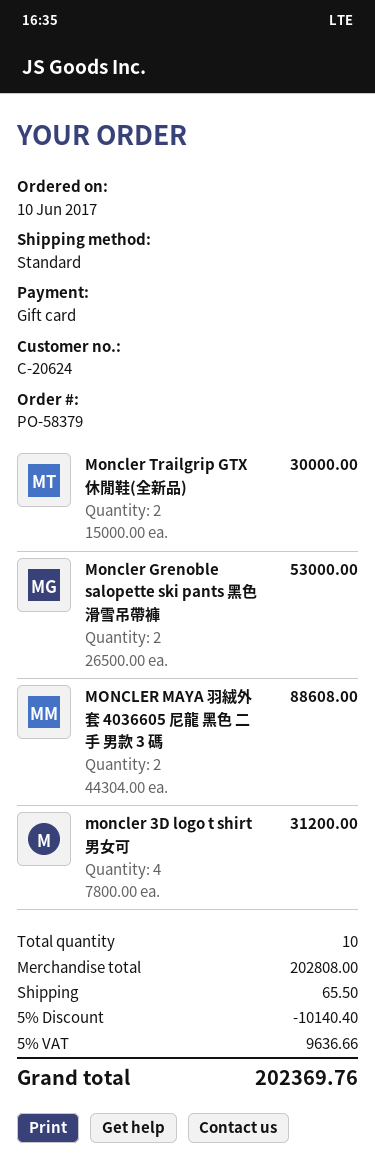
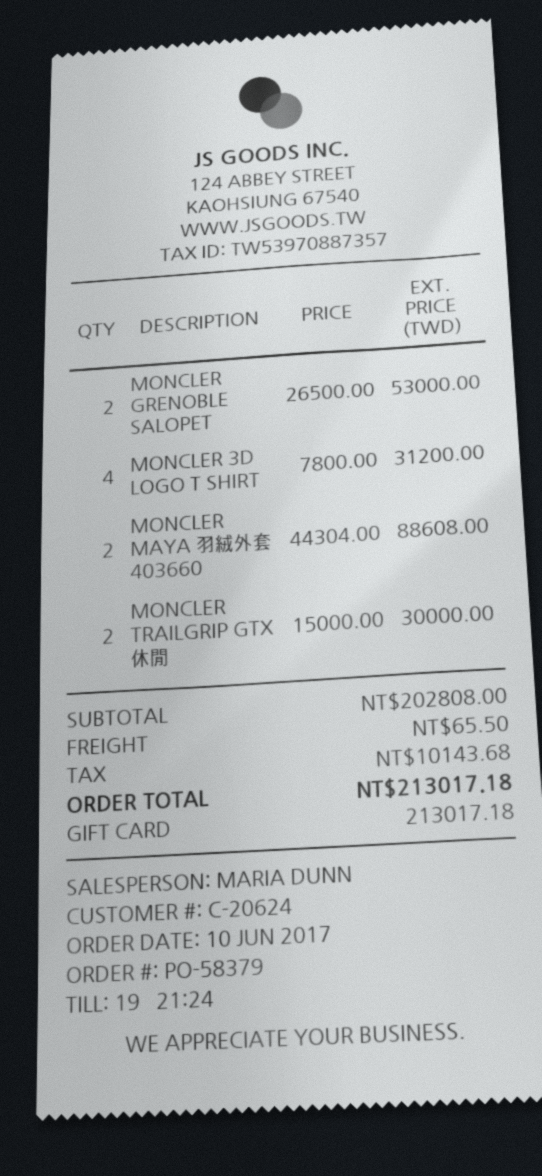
discount: 5% = 10140.40 -> none
tax: 9636.66 -> 10143.68
total: 202369.76 -> 213017.18

